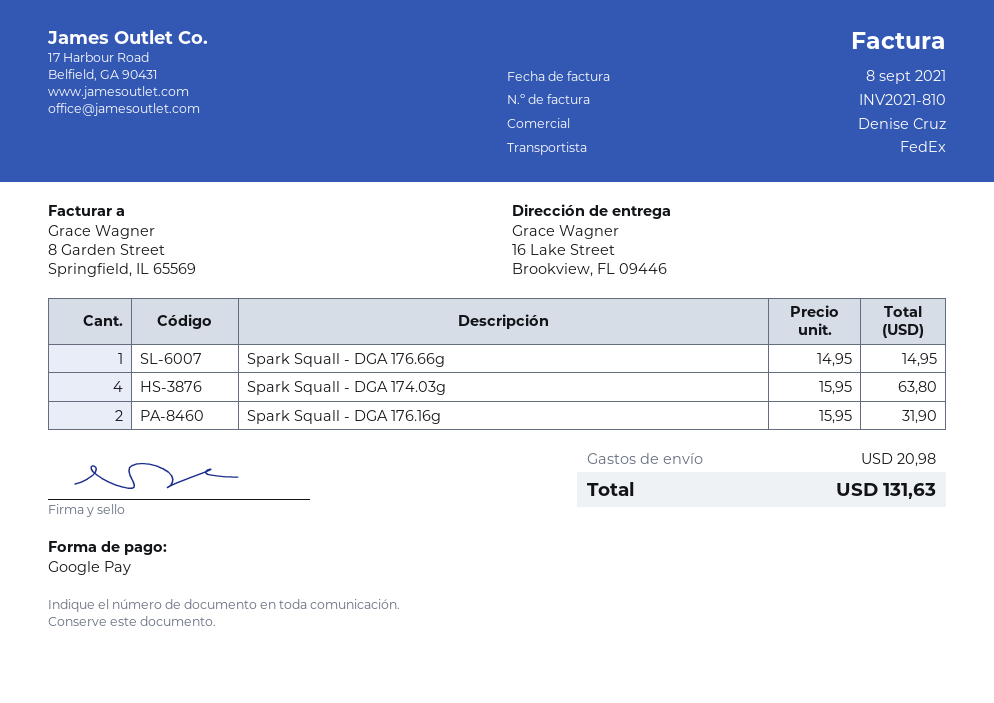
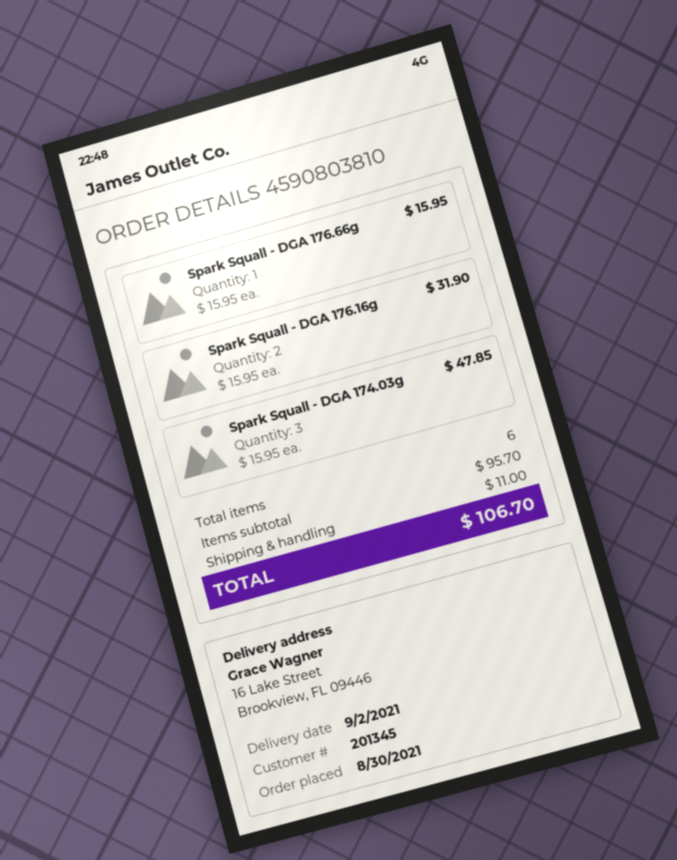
Spark Squall - DGA 176.66g: 1 x 14.95 = 14.95 -> 1 x 15.95 = 15.95
Spark Squall - DGA 174.03g: 4 x 15.95 = 63.80 -> 3 x 15.95 = 47.85
shipping: 20.98 -> 11.00
total: 131.63 -> 106.70

